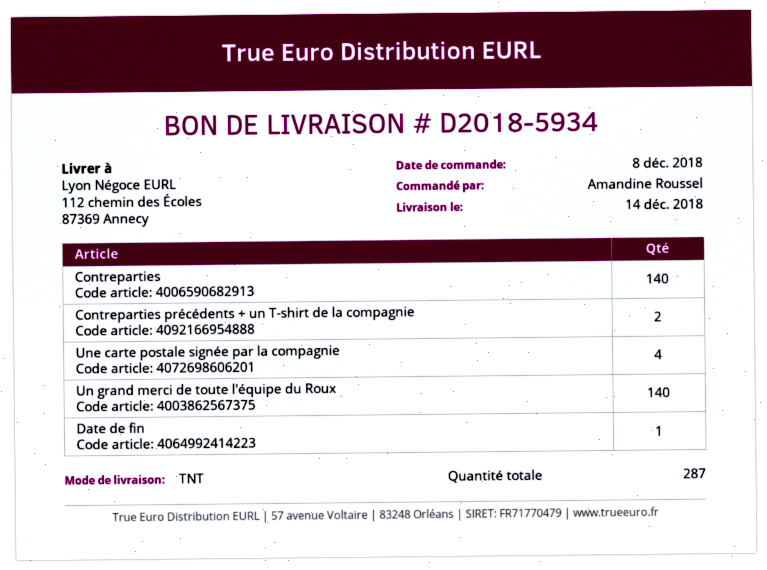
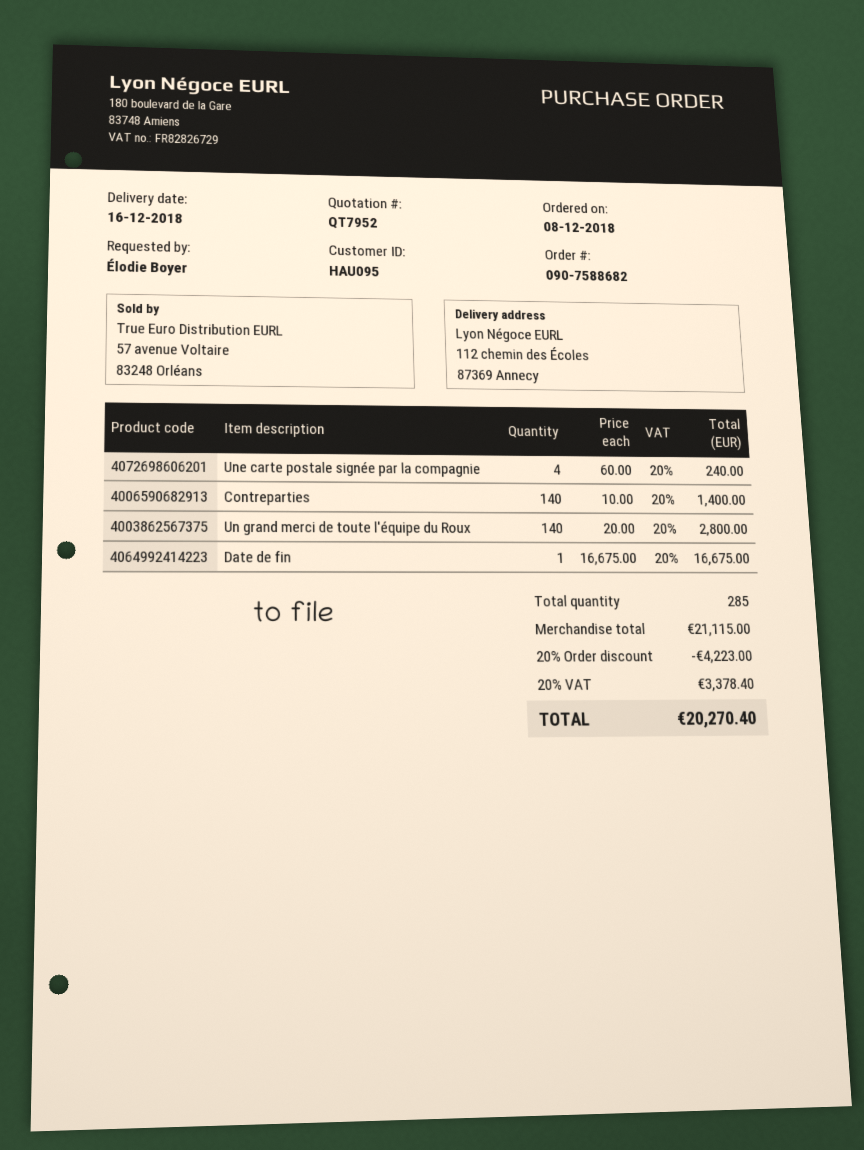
delivery date: 2018-12-14 -> 2018-12-16
ordered by: Amandine Roussel -> Élodie Boyer
Contreparties précédents + un T-shirt de la compagnie: 2 -> none
total quantity: 287 -> 285

